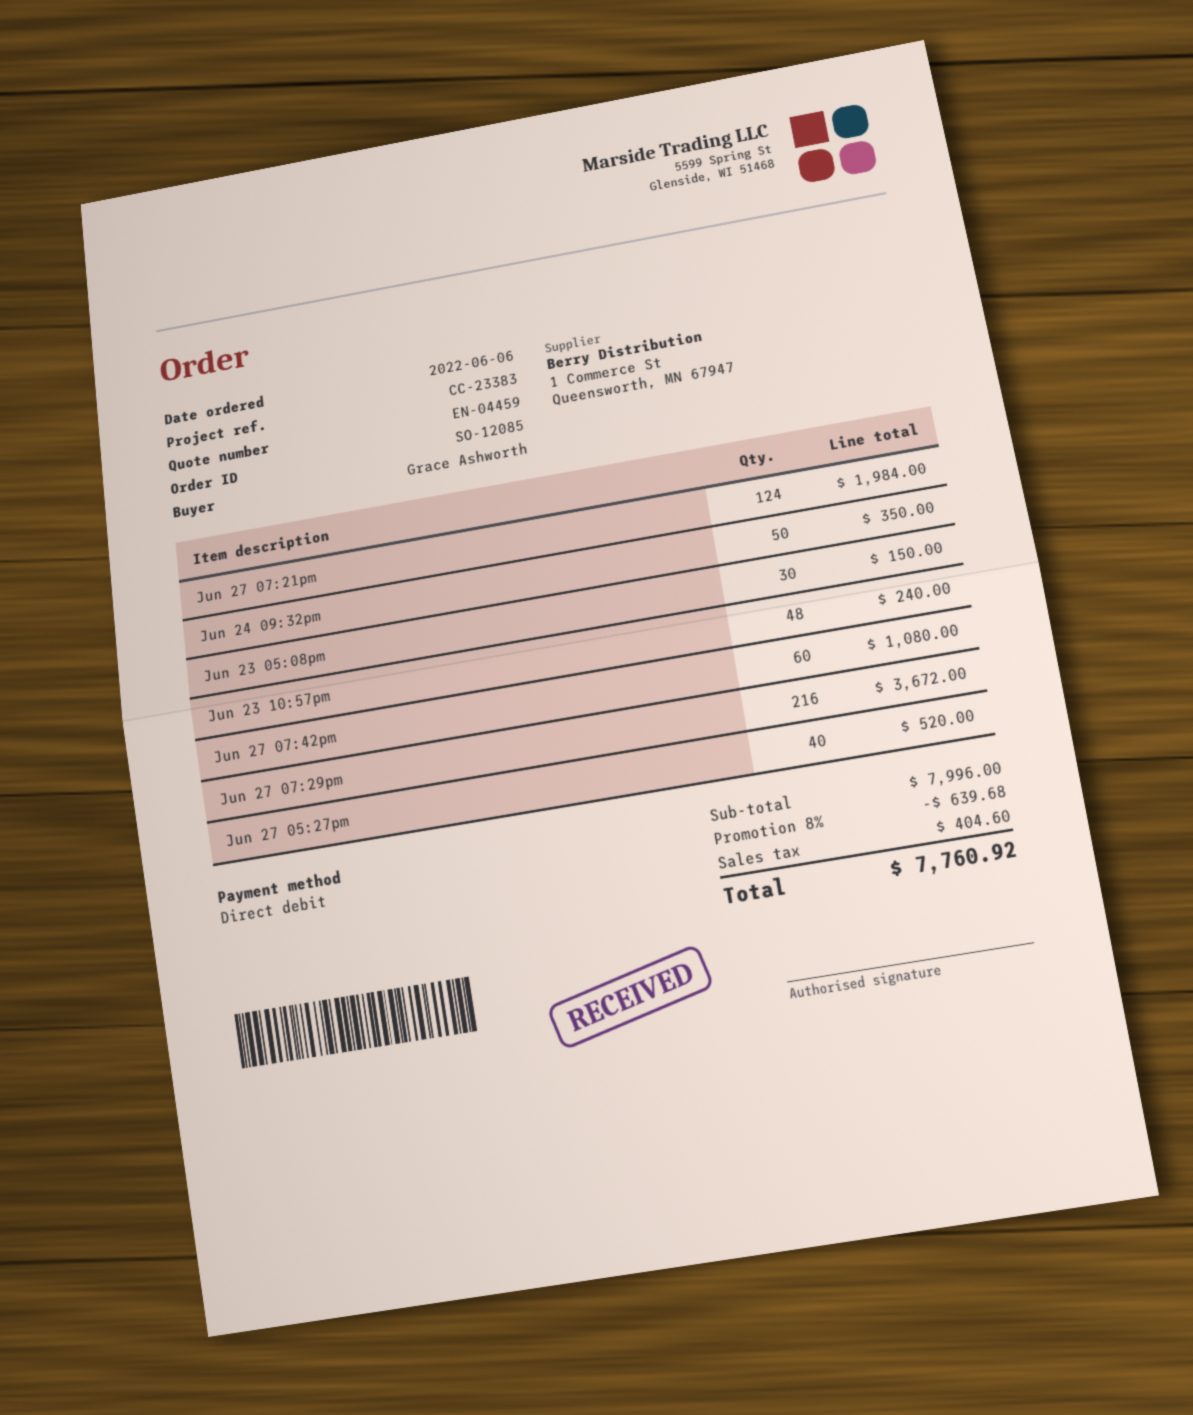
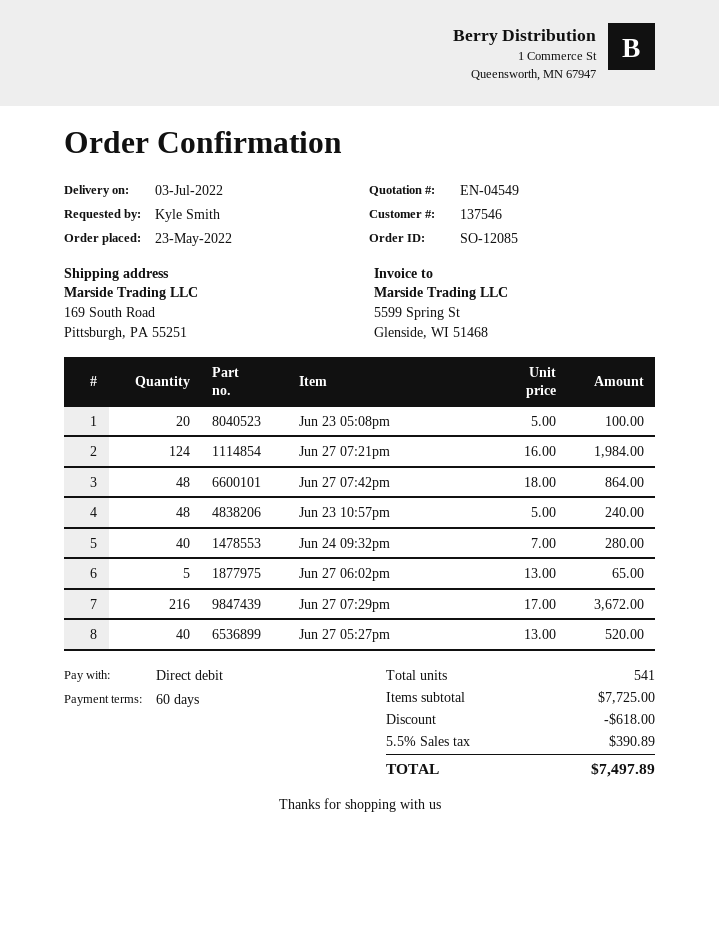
quote number: EN-04459 -> EN-04549
order date: 2022-06-06 -> 2022-05-23
ordered by: Grace Ashworth -> Kyle Smith
Jun 24 09:32pm: 50 for 350.00 -> 40 for 280.00
Jun 23 05:08pm: 30 for 150.00 -> 20 for 100.00
Jun 27 07:42pm: 60 for 1080.00 -> 48 for 864.00
Jun 27 06:02pm: none -> 5 for 65.00
subtotal: 7996.00 -> 7725.00
discount: 639.68 -> 618.00
tax: 404.60 -> 390.89
total: 7760.92 -> 7497.89

